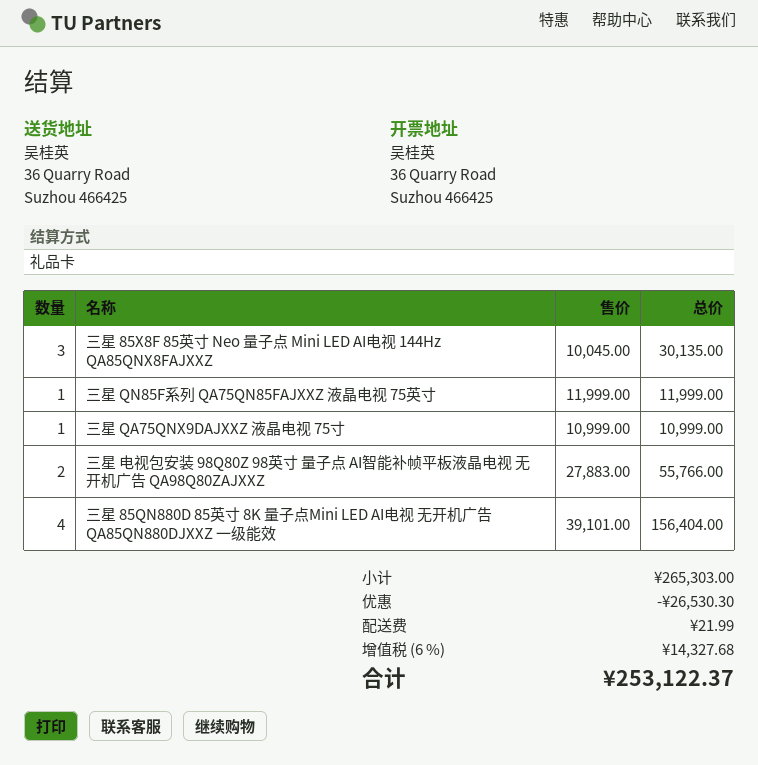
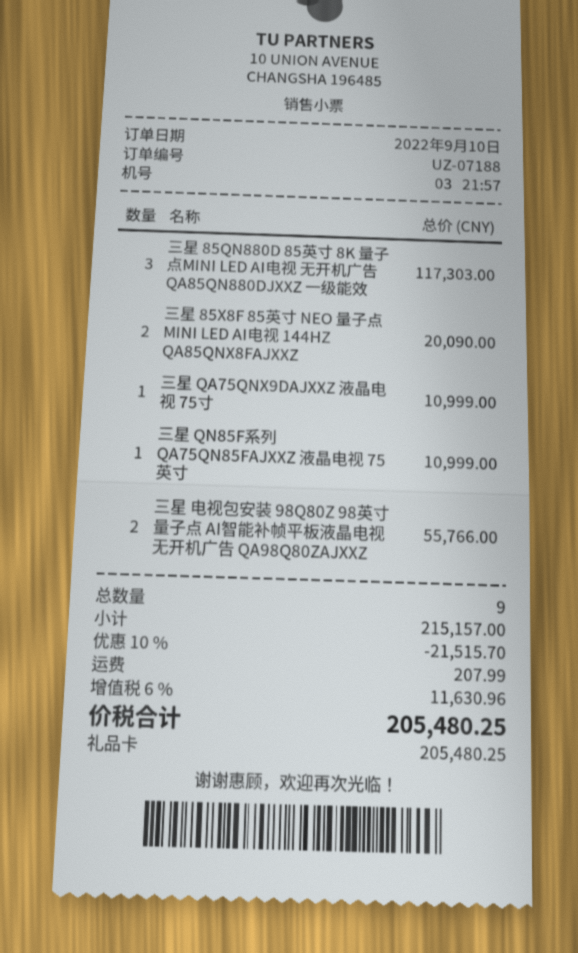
三星 85X8F 85英寸 Neo 量子点 Mini LED AI电视 144Hz QA85QNX8FAJXXZ: 3 for 30135.00 -> 2 for 20090.00
三星 QN85F系列 QA75QN85FAJXXZ 液晶电视 75英寸: 1 for 11999.00 -> 1 for 10999.00
三星 85QN880D 85英寸 8K 量子点Mini LED AI电视 无开机广告 QA85QN880DJXXZ 一级能效: 4 for 156404.00 -> 3 for 117303.00
subtotal: 265303.00 -> 215157.00
discount: 26530.30 -> 21515.70
shipping: 21.99 -> 207.99
tax: 6% = 14327.68 -> 6% = 11630.96
total: 253122.37 -> 205480.25

